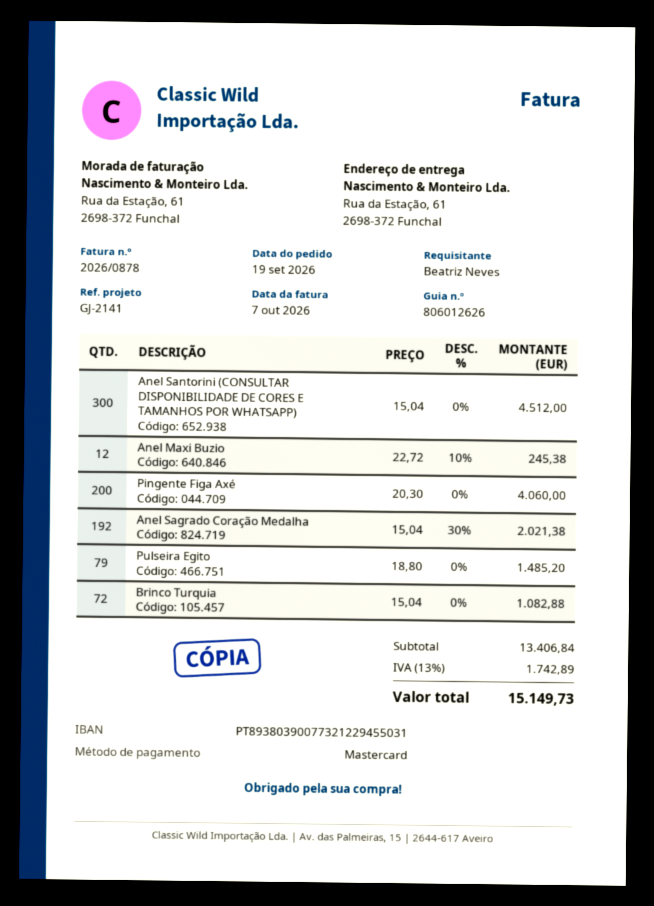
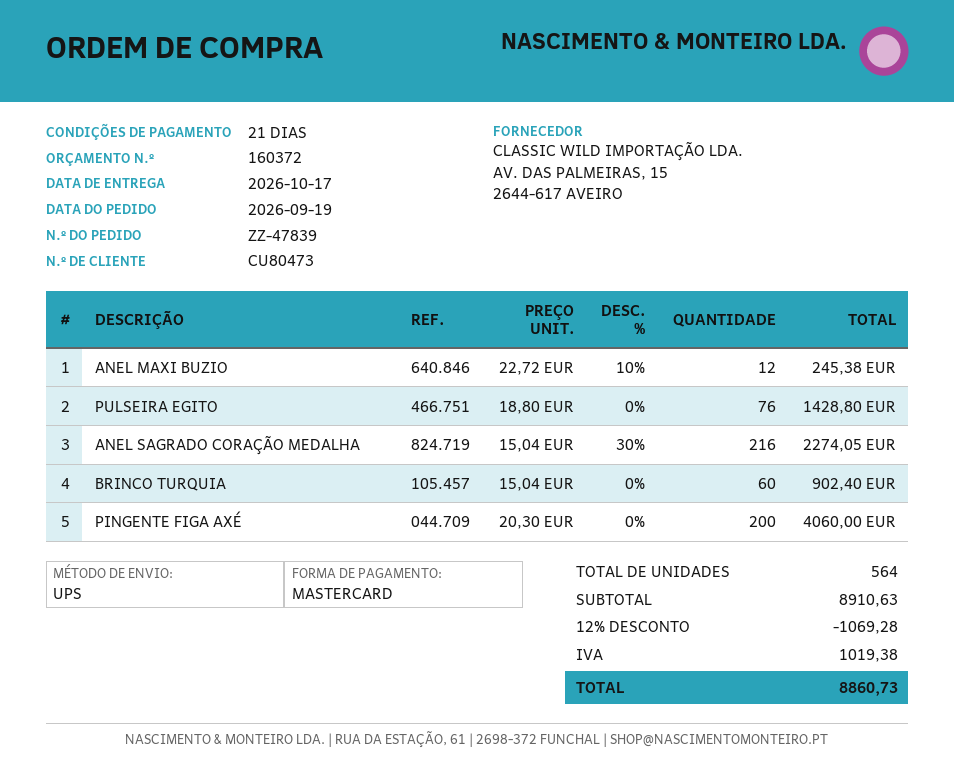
Anel Santorini (CONSULTAR DISPONIBILIDADE DE CORES E TAMANHOS POR WHATSAPP): 300 x 15.04 = 4512.00 -> none
Anel Sagrado Coração Medalha: 192 x 15.04 - 30% = 2021.38 -> 216 x 15.04 - 30% = 2274.05
Pulseira Egito: 79 x 18.80 = 1485.20 -> 76 x 18.80 = 1428.80
Brinco Turquia: 72 x 15.04 = 1082.88 -> 60 x 15.04 = 902.40
subtotal: 13406.84 -> 8910.63
discount: none -> 12% = 1069.28
tax: 1742.89 -> 1019.38
total: 15149.73 -> 8860.73

